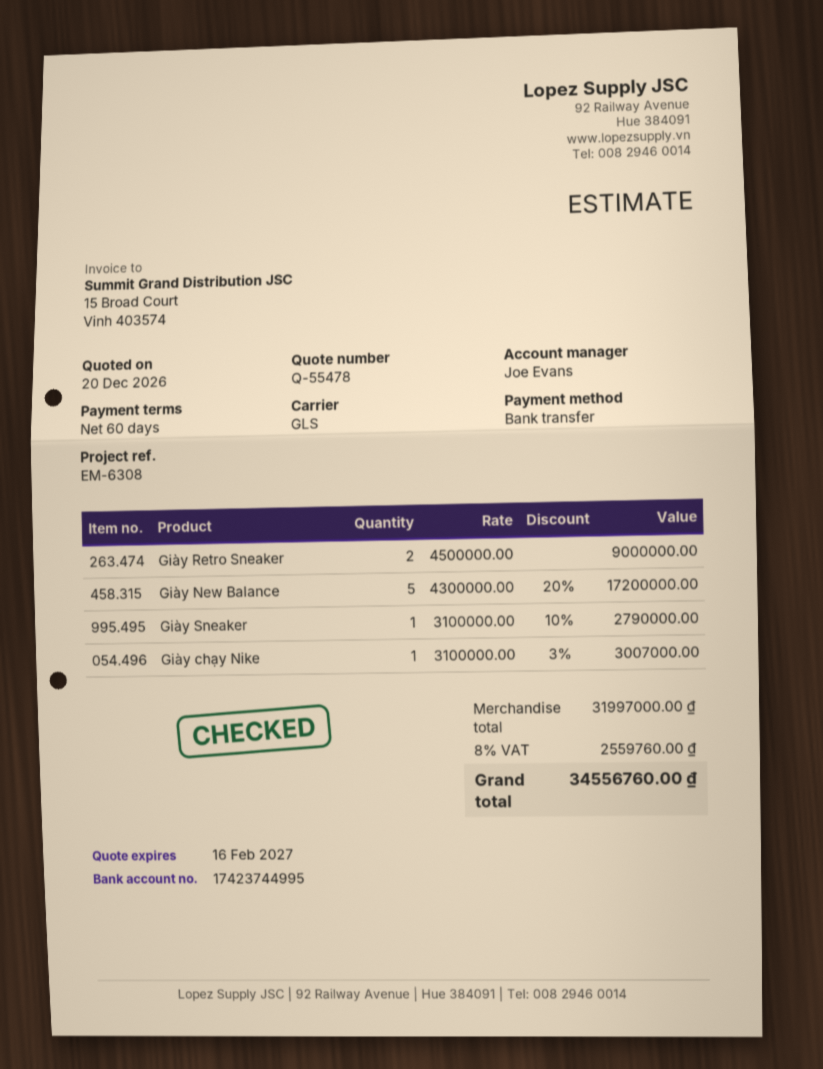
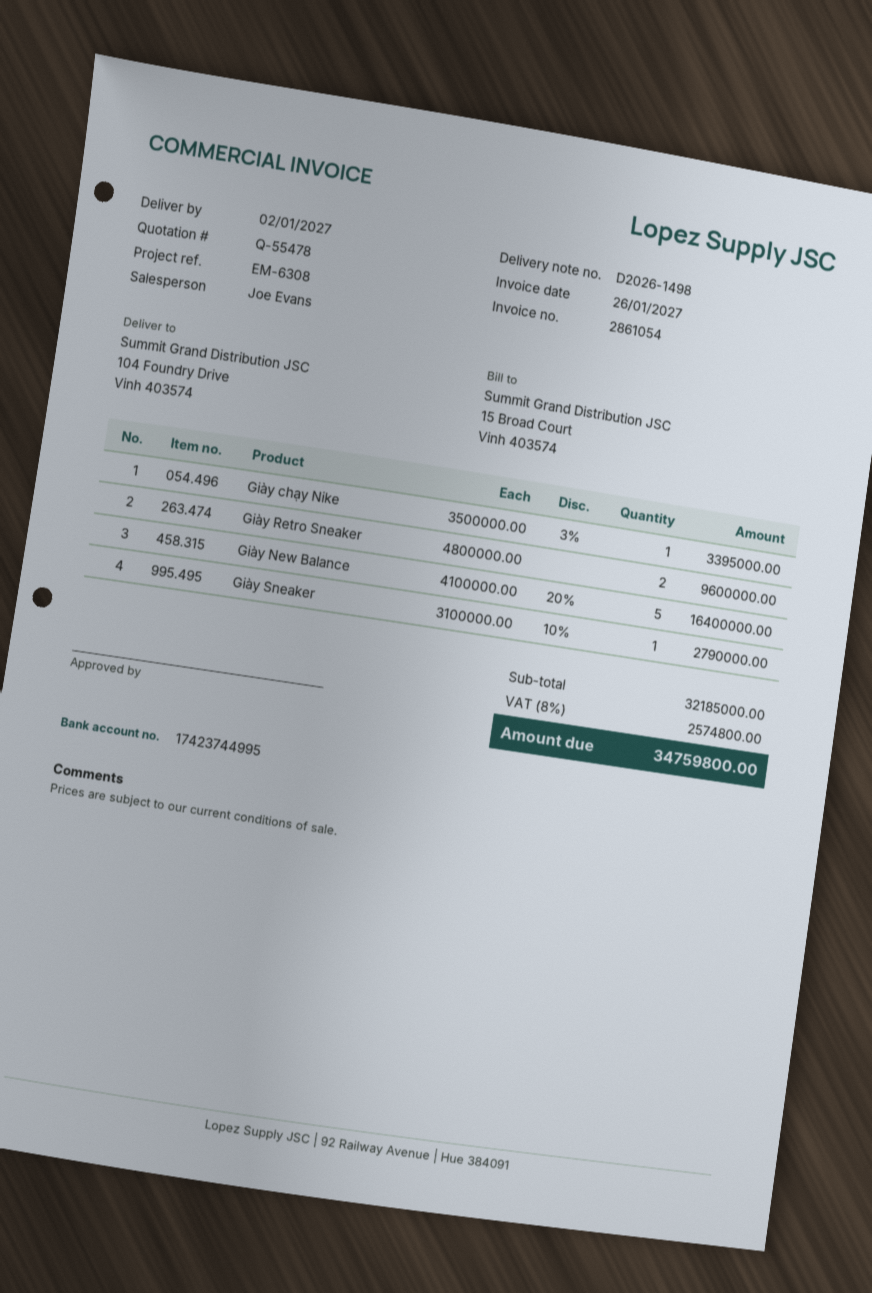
Giày Retro Sneaker: 2 x 4500000.00 = 9000000.00 -> 2 x 4800000.00 = 9600000.00
Giày New Balance: 5 x 4300000.00 - 20% = 17200000.00 -> 5 x 4100000.00 - 20% = 16400000.00
Giày chạy Nike: 1 x 3100000.00 - 3% = 3007000.00 -> 1 x 3500000.00 - 3% = 3395000.00
subtotal: 31997000.00 -> 32185000.00
tax: 8% = 2559760.00 -> 8% = 2574800.00
total: 34556760.00 -> 34759800.00

